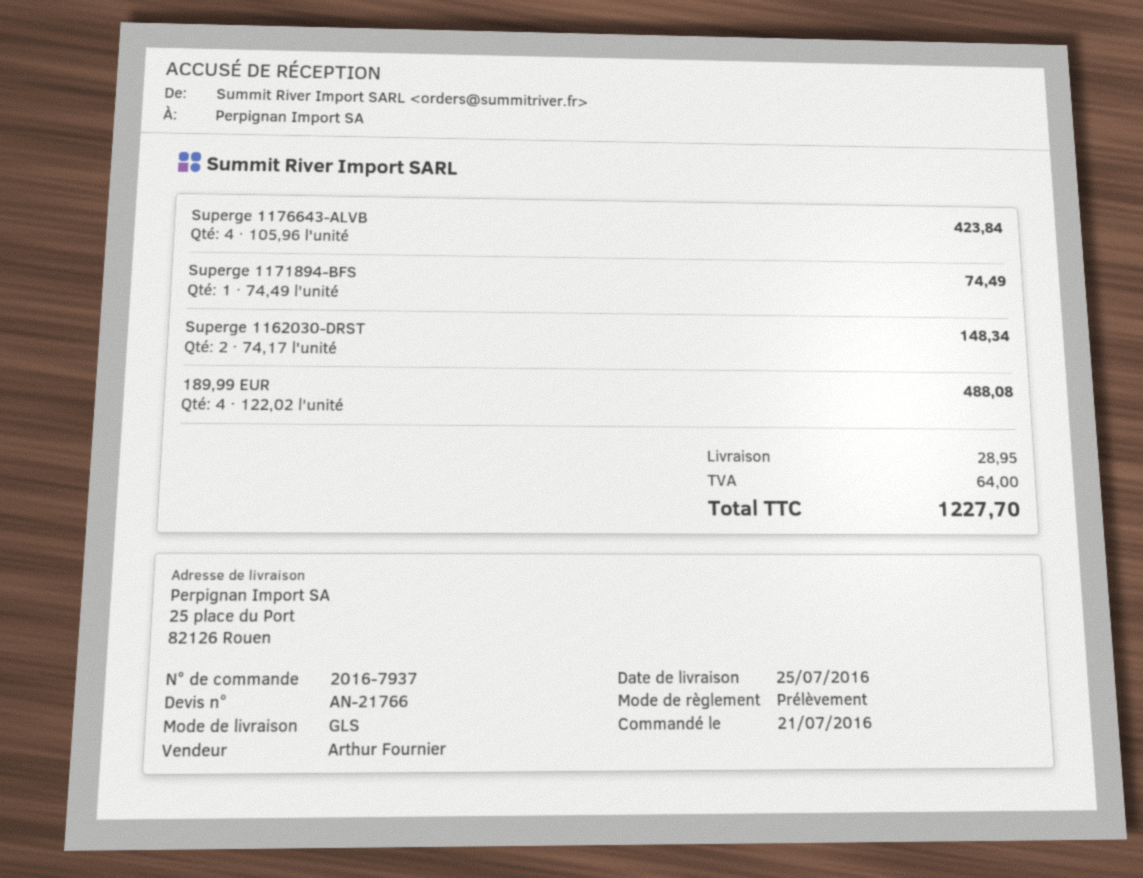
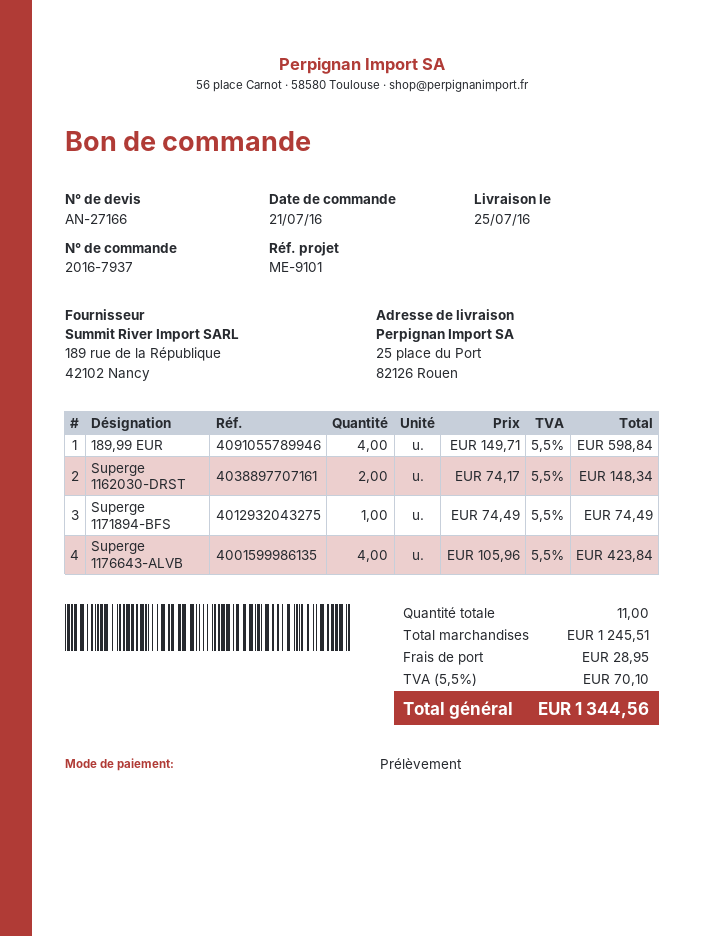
quote number: AN-21766 -> AN-27166
189,99 EUR: 4 x 122.02 = 488.08 -> 4 x 149.71 = 598.84
tax: 64.00 -> 70.10
total: 1227.70 -> 1344.56

